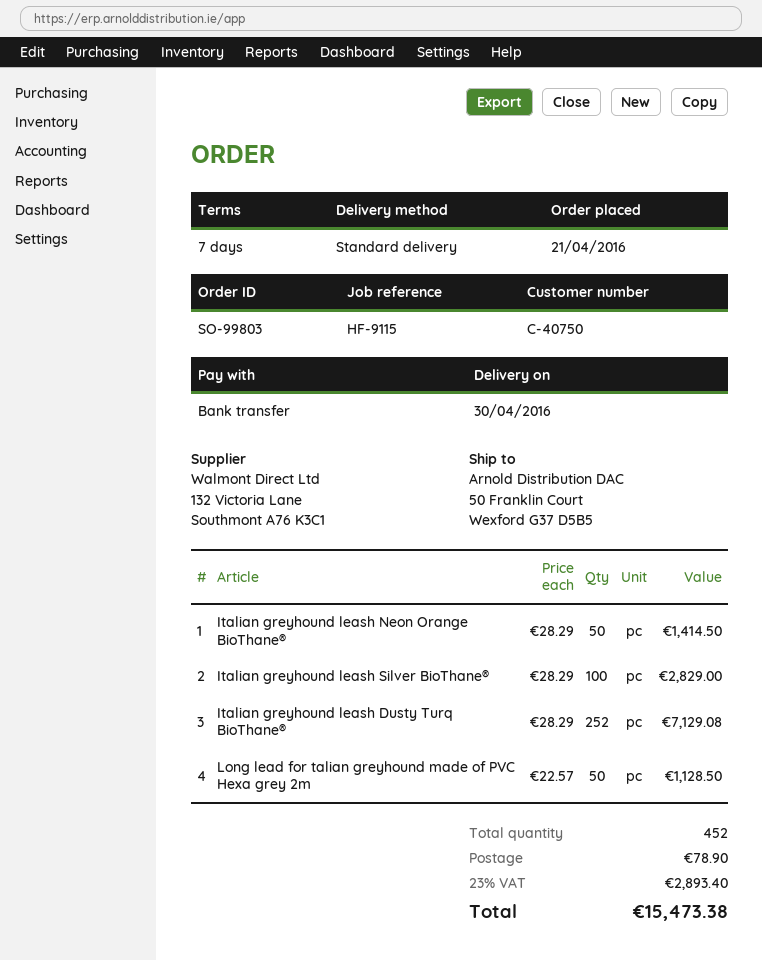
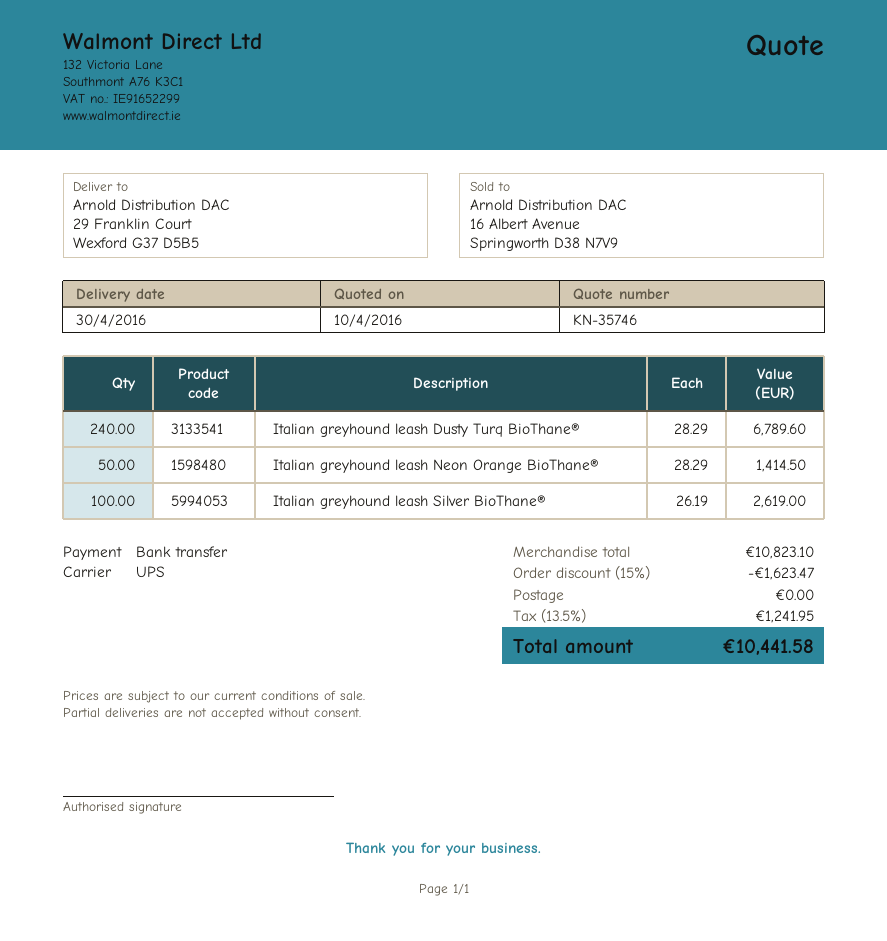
shipping method: standard -> UPS
ship to: 50 Franklin Court, Wexford G37 D5B5 -> 29 Franklin Court, Wexford G37 D5B5
Italian greyhound leash Silver BioThane®: 100 x 28.29 = 2829.00 -> 100 x 26.19 = 2619.00
Italian greyhound leash Dusty Turq BioThane®: 252 x 28.29 = 7129.08 -> 240 x 28.29 = 6789.60
Long lead for talian greyhound made of PVC Hexa grey 2m: 50 x 22.57 = 1128.50 -> none
discount: none -> 15% = 1623.47
shipping: 78.90 -> 0.00
tax: 23% = 2893.40 -> 13.5% = 1241.95
total: 15473.38 -> 10441.58

